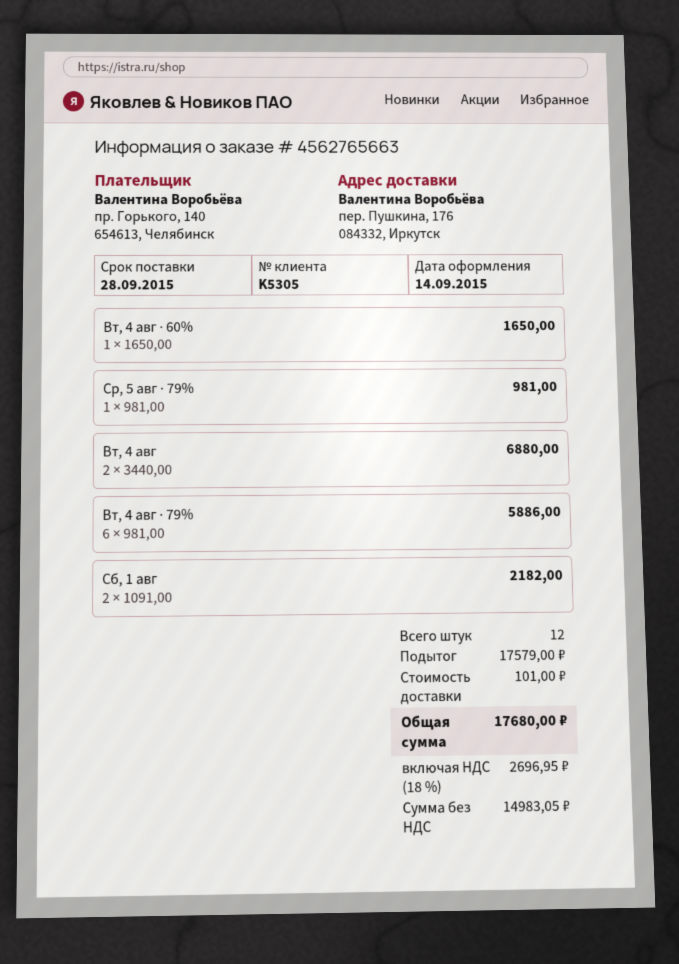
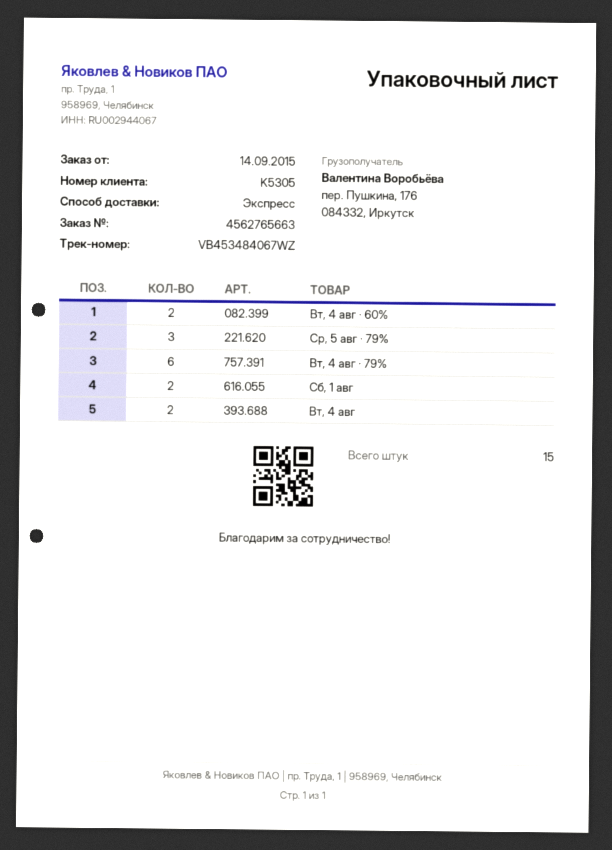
Вт, 4 авг · 60%: 1 -> 2
Ср, 5 авг · 79%: 1 -> 3
total quantity: 12 -> 15

